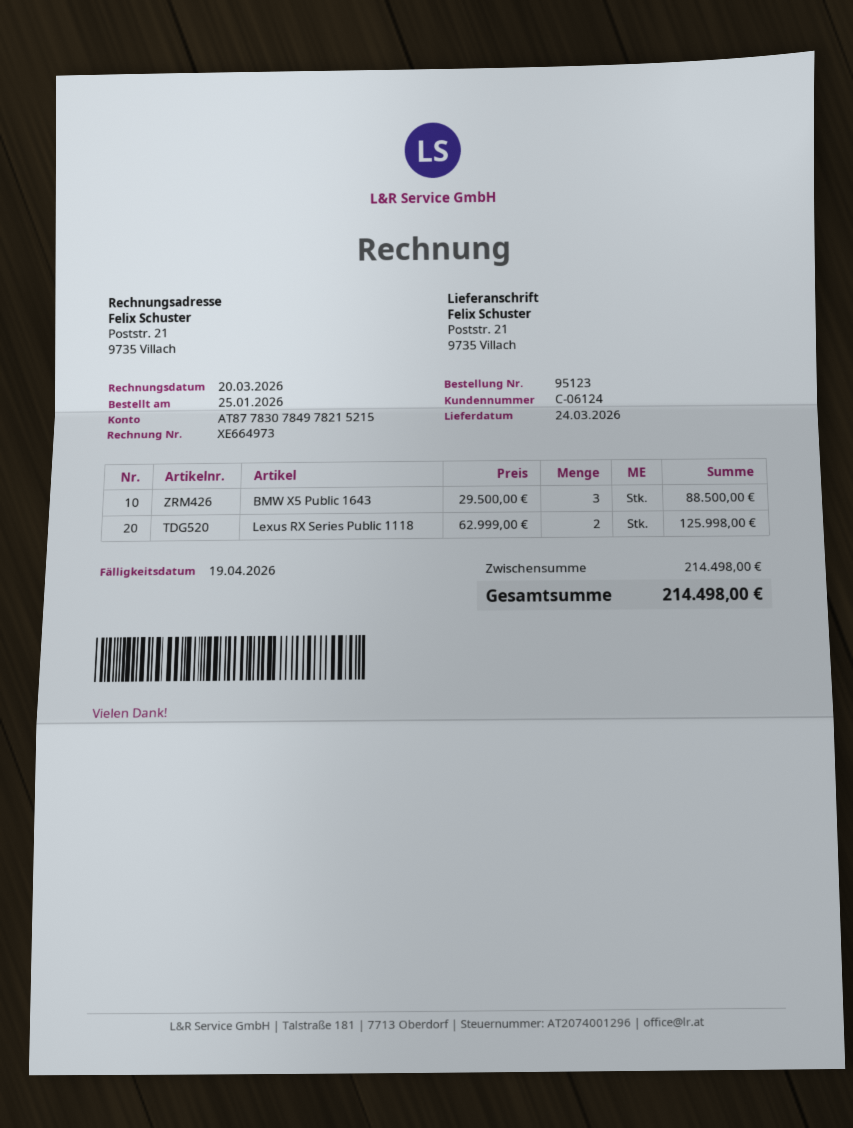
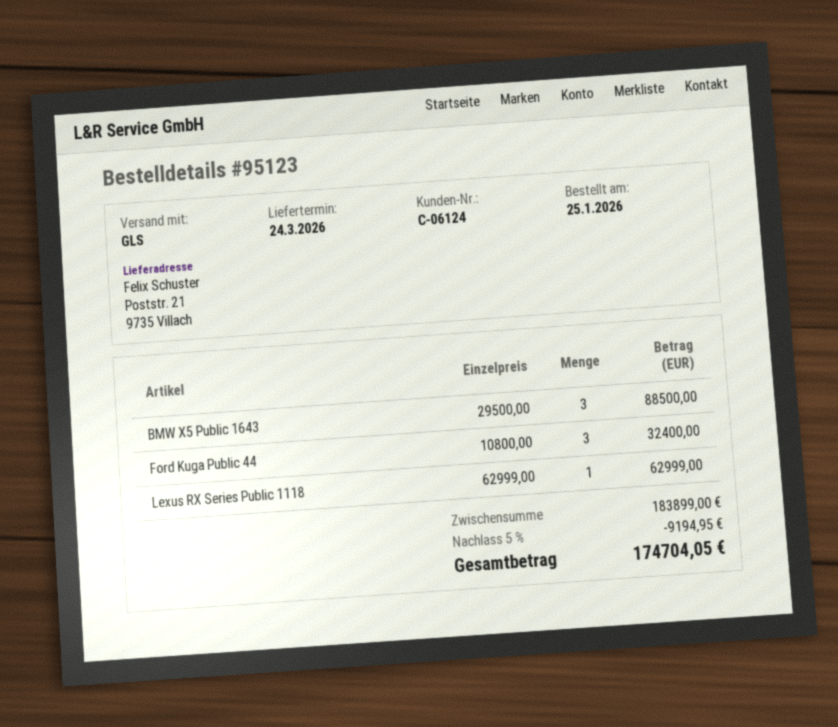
Lexus RX Series Public 1118: 2 x 62999.00 = 125998.00 -> 1 x 62999.00 = 62999.00
Ford Kuga Public 44: none -> 3 x 10800.00 = 32400.00
subtotal: 214498.00 -> 183899.00
discount: none -> 5% = 9194.95
total: 214498.00 -> 174704.05

